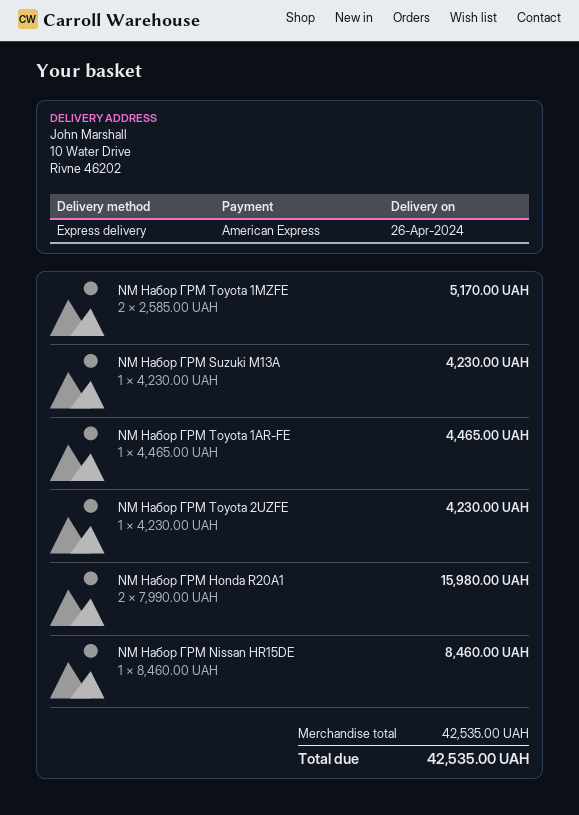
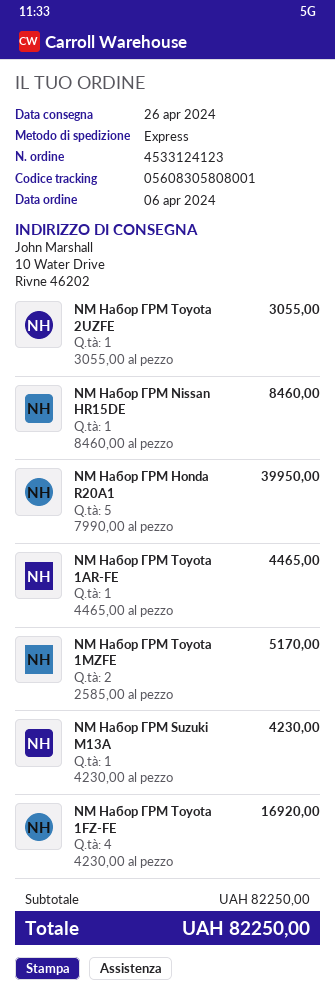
NM Набор ГРМ Toyota 2UZFE: 1 x 4230.00 = 4230.00 -> 1 x 3055.00 = 3055.00
NM Набор ГРМ Honda R20A1: 2 x 7990.00 = 15980.00 -> 5 x 7990.00 = 39950.00
NM Набор ГРМ Toyota 1FZ-FE: none -> 4 x 4230.00 = 16920.00
subtotal: 42535.00 -> 82250.00
total: 42535.00 -> 82250.00

